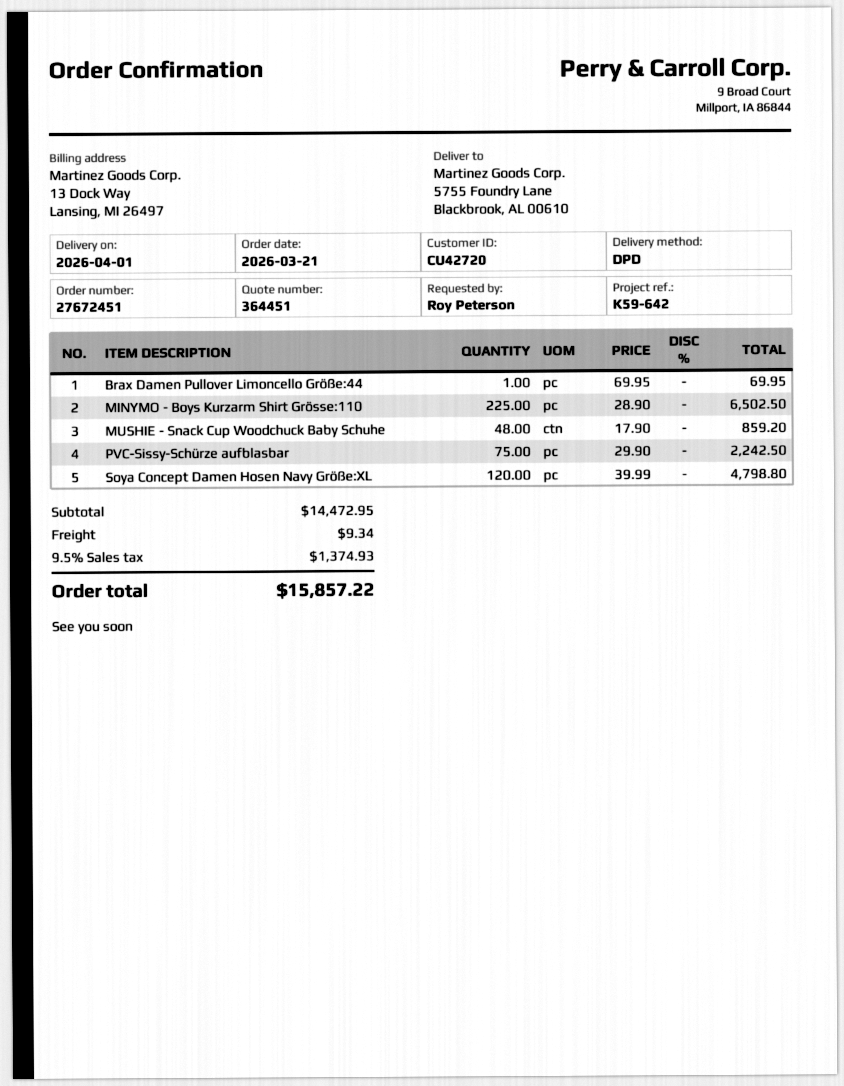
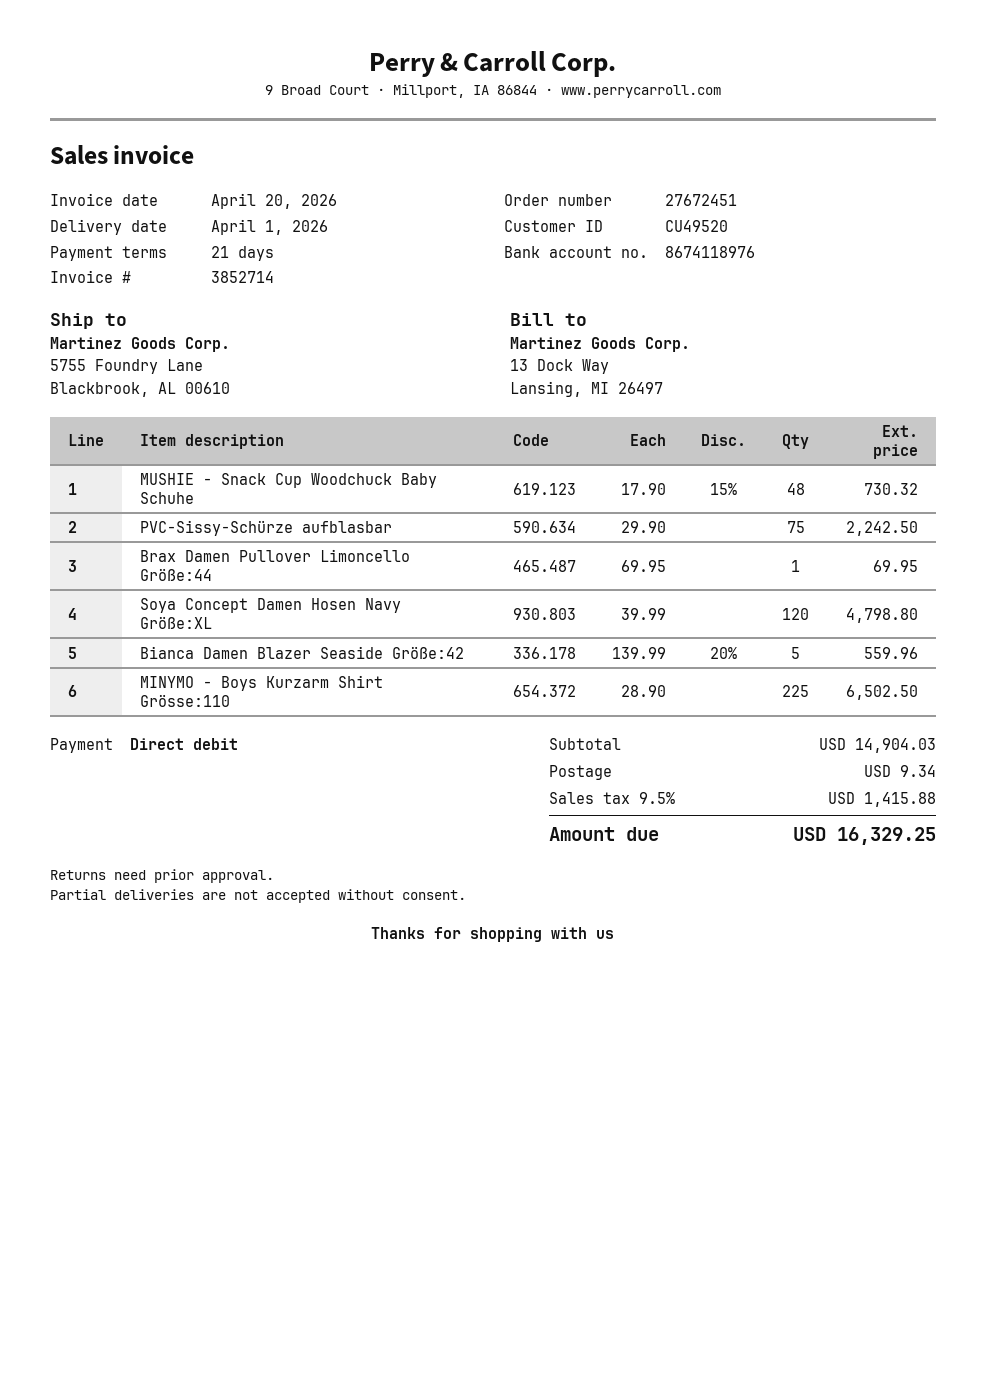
customer number: CU42720 -> CU49520
MUSHIE - Snack Cup Woodchuck Baby Schuhe: 48 x 17.90 = 859.20 -> 48 x 17.90 - 15% = 730.32
Bianca Damen Blazer Seaside Größe:42: none -> 5 x 139.99 - 20% = 559.96
subtotal: 14472.95 -> 14904.03
tax: 9.5% = 1374.93 -> 9.5% = 1415.88
total: 15857.22 -> 16329.25

